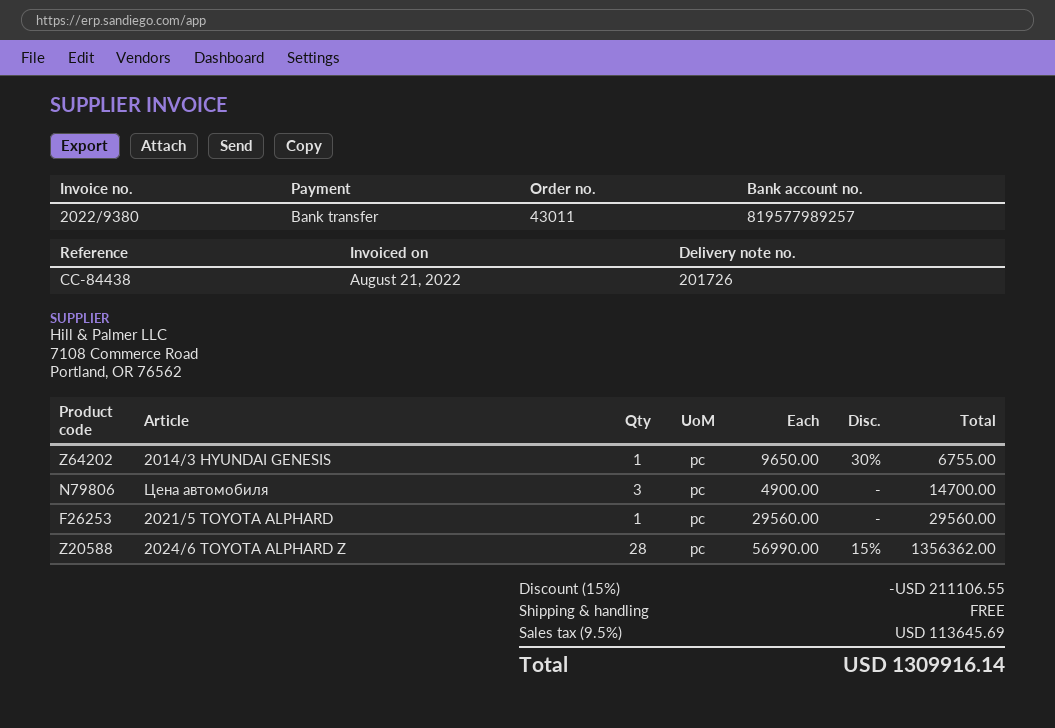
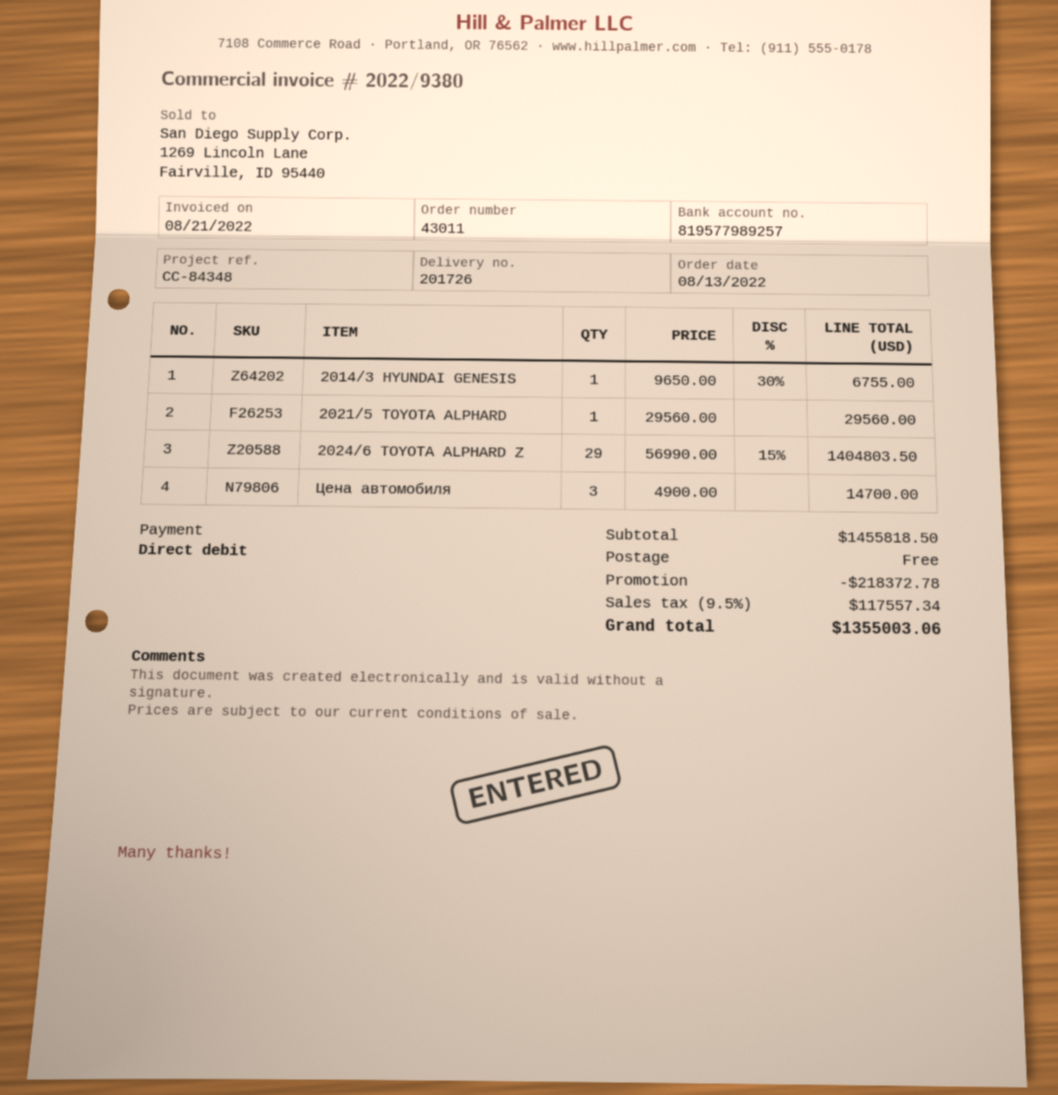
reference: CC-84438 -> CC-84348
payment method: bank transfer -> direct debit
2024/6 TOYOTA ALPHARD Z: 28 x 56990.00 - 15% = 1356362.00 -> 29 x 56990.00 - 15% = 1404803.50
discount: 211106.55 -> 218372.78
tax: 9.5% = 113645.69 -> 9.5% = 117557.34
total: 1309916.14 -> 1355003.06

